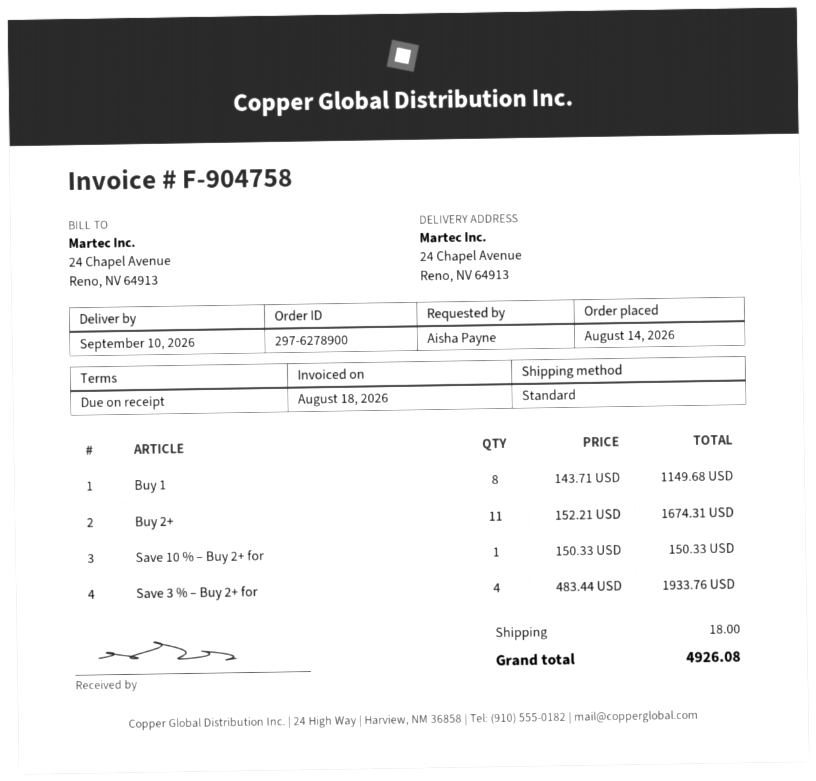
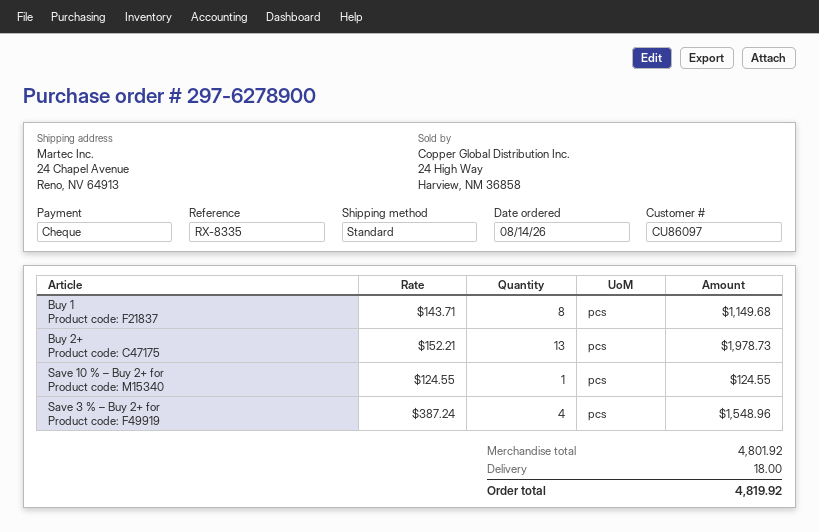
Buy 2+: 11 x 152.21 = 1674.31 -> 13 x 152.21 = 1978.73
Save 10 % – Buy 2+ for: 1 x 150.33 = 150.33 -> 1 x 124.55 = 124.55
Save 3 % – Buy 2+ for: 4 x 483.44 = 1933.76 -> 4 x 387.24 = 1548.96
total: 4926.08 -> 4819.92

